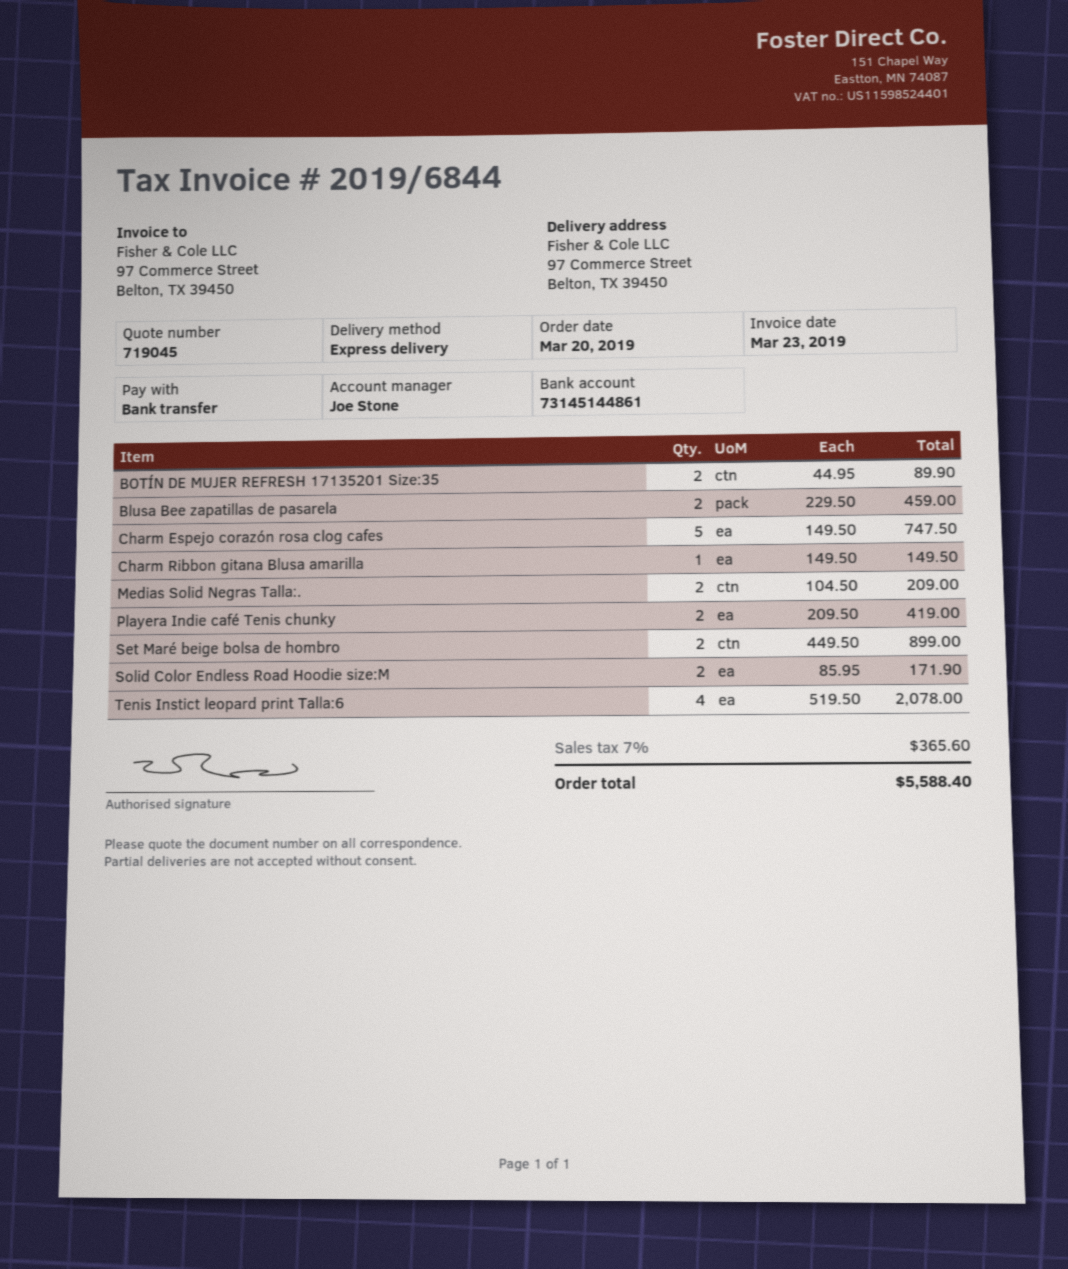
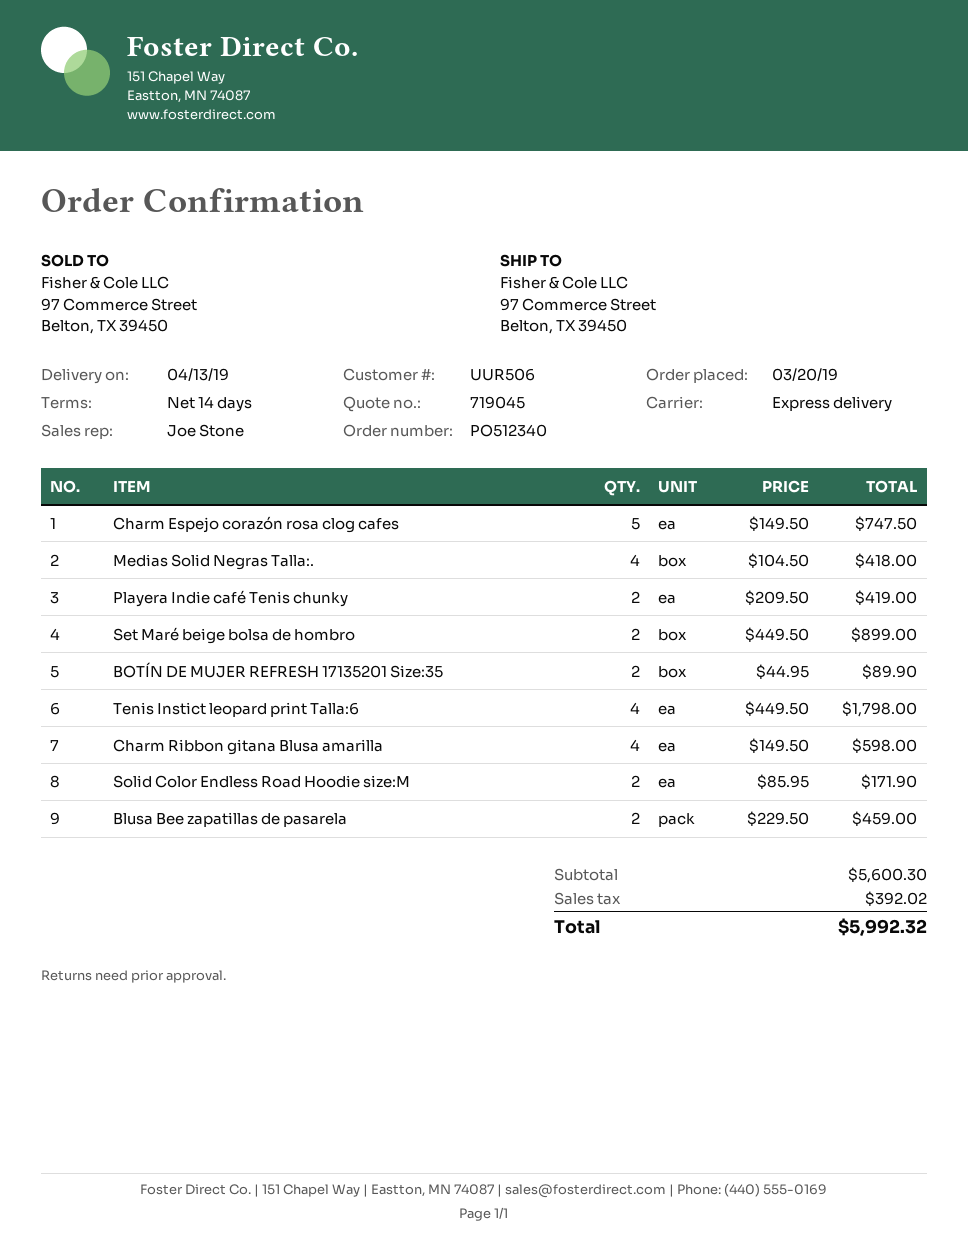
Charm Ribbon gitana Blusa amarilla: 1 x 149.50 = 149.50 -> 4 x 149.50 = 598.00
Medias Solid Negras Talla:.: 2 x 104.50 = 209.00 -> 4 x 104.50 = 418.00
Tenis Instict leopard print Talla:6: 4 x 519.50 = 2078.00 -> 4 x 449.50 = 1798.00
tax: 365.60 -> 392.02
total: 5588.40 -> 5992.32

